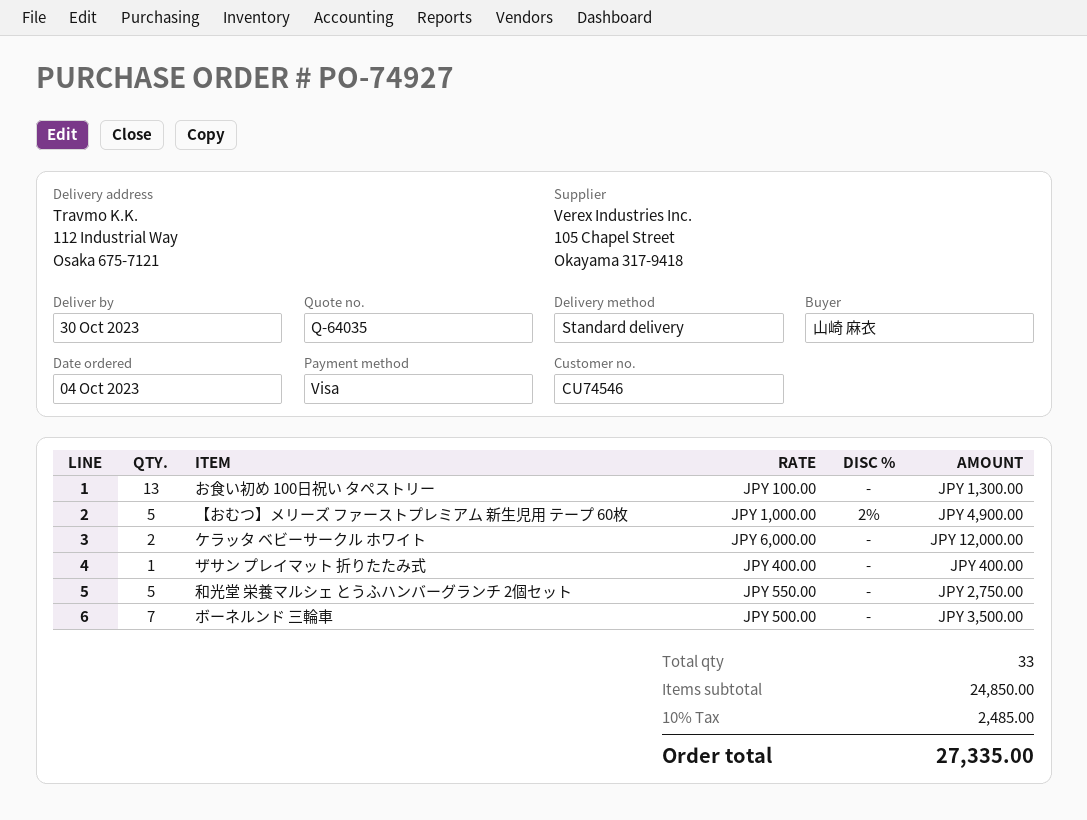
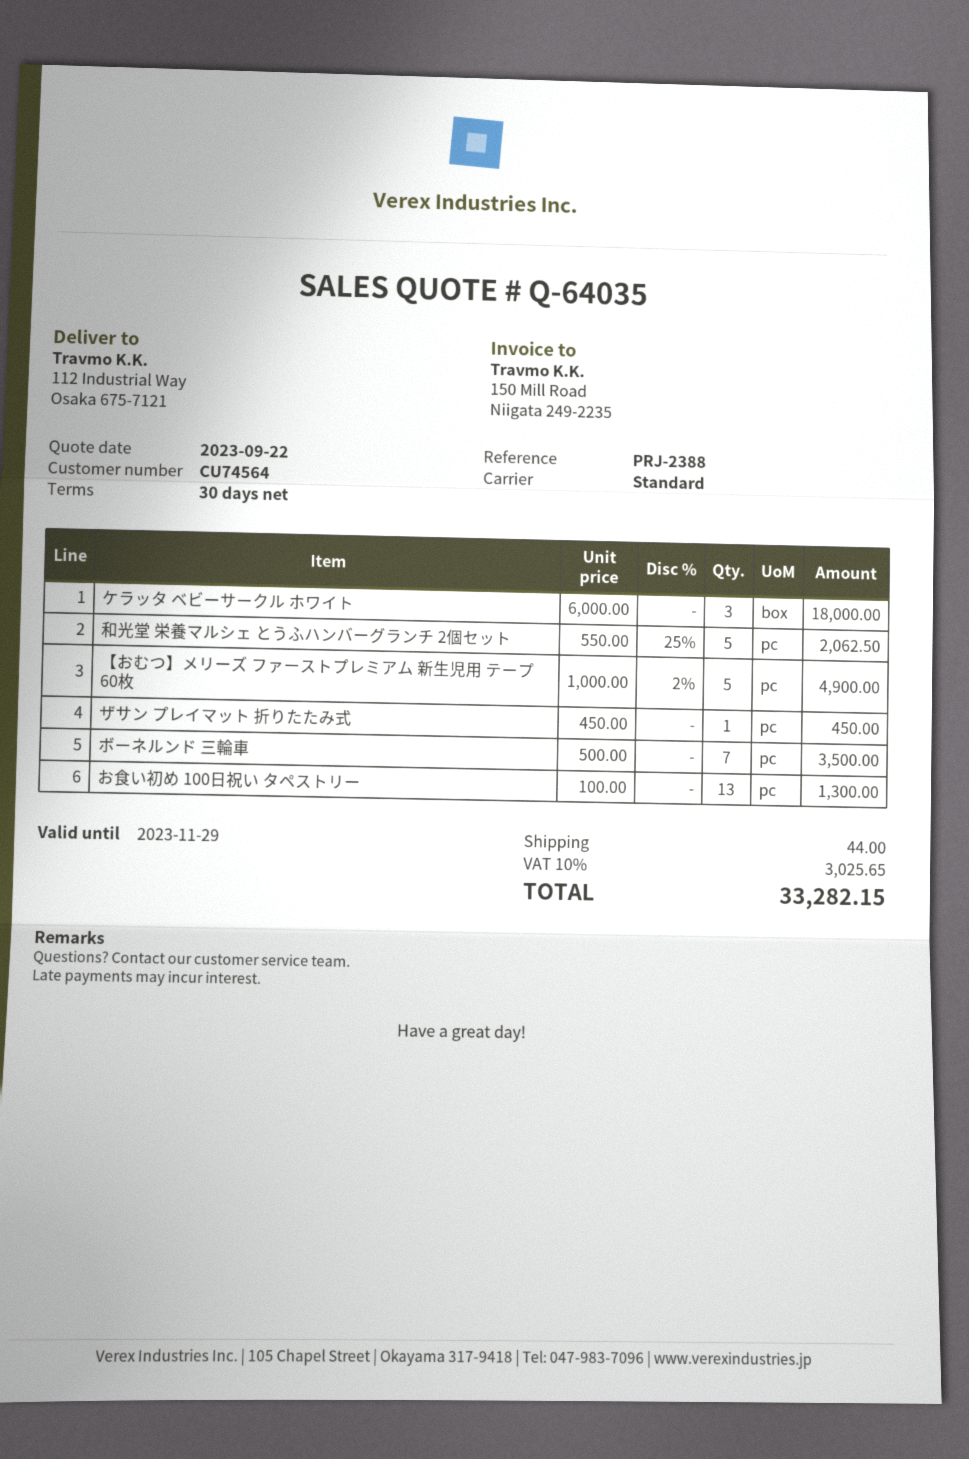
customer number: CU74546 -> CU74564
ケラッタ ベビーサークル ホワイト: 2 x 6000.00 = 12000.00 -> 3 x 6000.00 = 18000.00
ザサン プレイマット 折りたたみ式: 1 x 400.00 = 400.00 -> 1 x 450.00 = 450.00
和光堂 栄養マルシェ とうふハンバーグランチ 2個セット: 5 x 550.00 = 2750.00 -> 5 x 550.00 - 25% = 2062.50
shipping: none -> 44.00
tax: 10% = 2485.00 -> 10% = 3025.65
total: 27335.00 -> 33282.15

